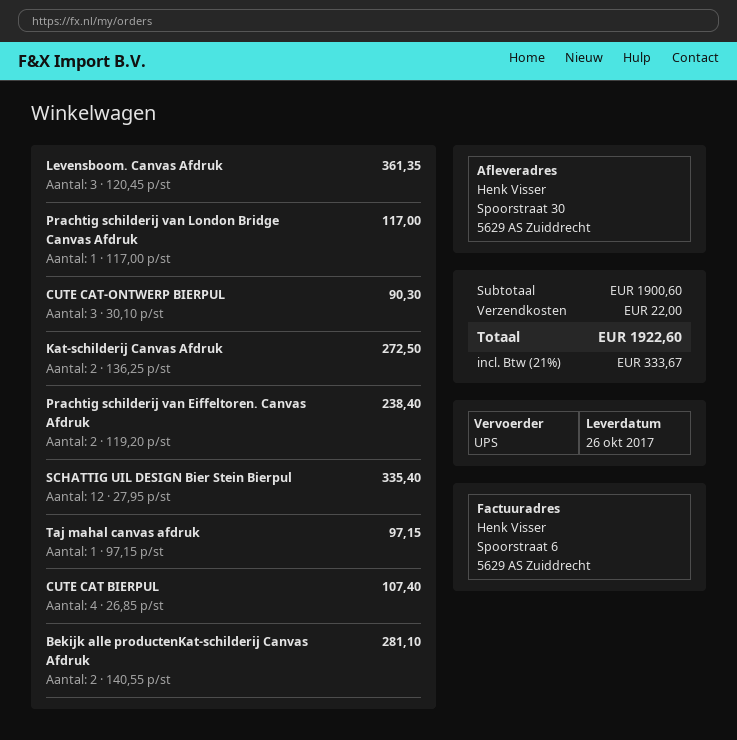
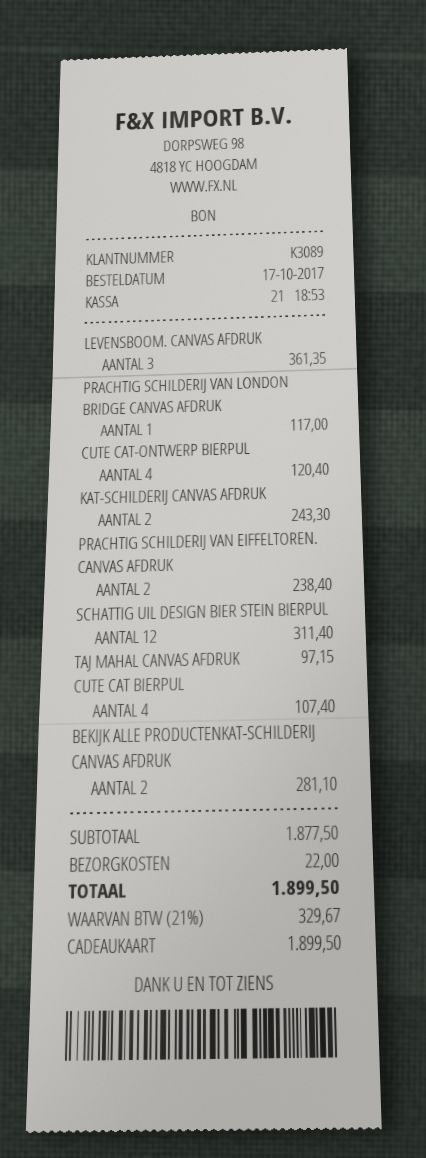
CUTE CAT-ONTWERP BIERPUL: 3 for 90.30 -> 4 for 120.40
Kat-schilderij Canvas Afdruk: 2 for 272.50 -> 2 for 243.30
SCHATTIG UIL DESIGN Bier Stein Bierpul: 12 for 335.40 -> 12 for 311.40
subtotal: 1900.60 -> 1877.50
tax: 21% = 333.67 -> 21% = 329.67
total: 1922.60 -> 1899.50

